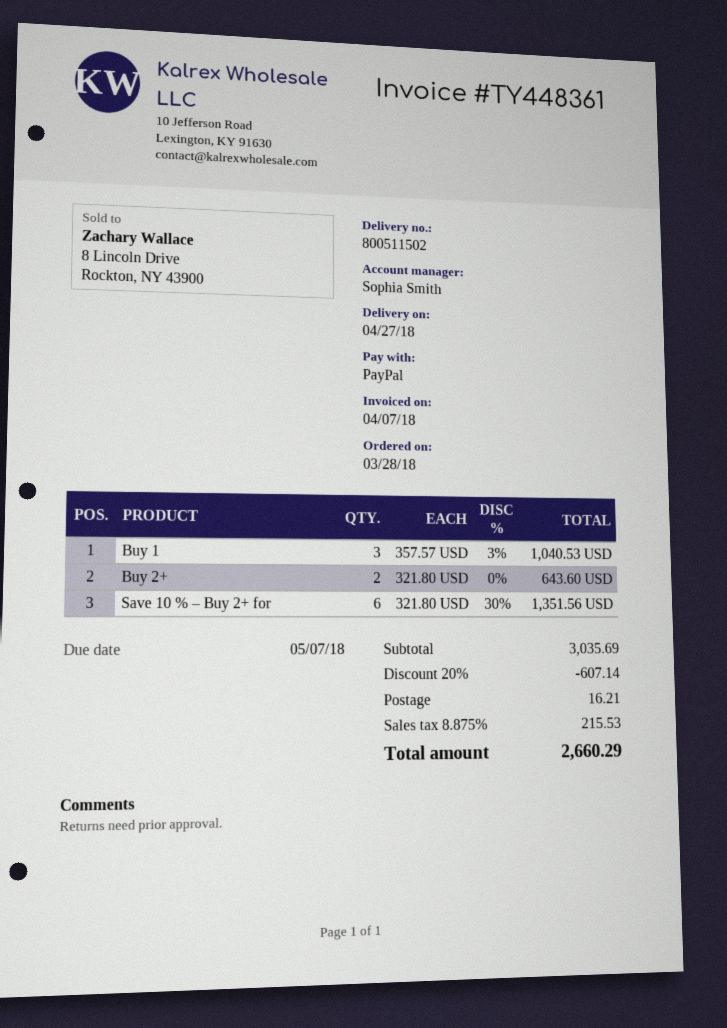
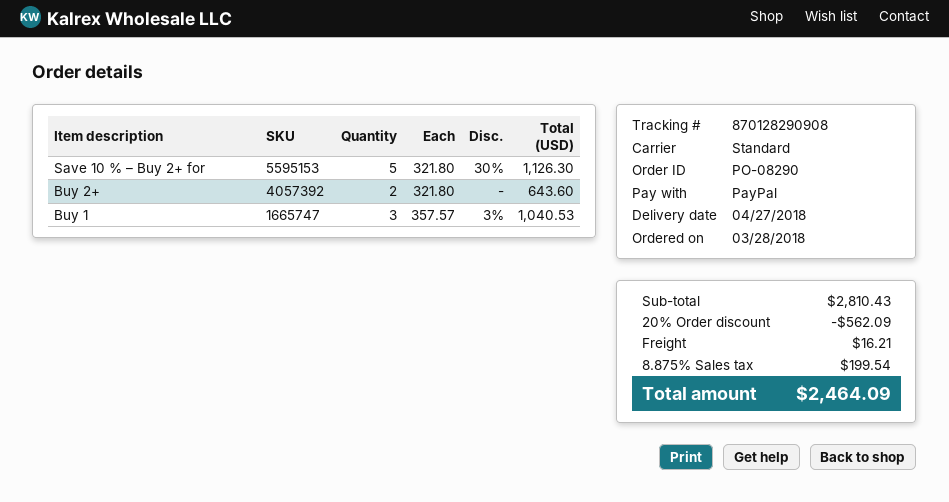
Save 10 % – Buy 2+ for: 6 x 321.80 - 30% = 1351.56 -> 5 x 321.80 - 30% = 1126.30
subtotal: 3035.69 -> 2810.43
discount: 20% = 607.14 -> 20% = 562.09
tax: 8.875% = 215.53 -> 8.875% = 199.54
total: 2660.29 -> 2464.09

